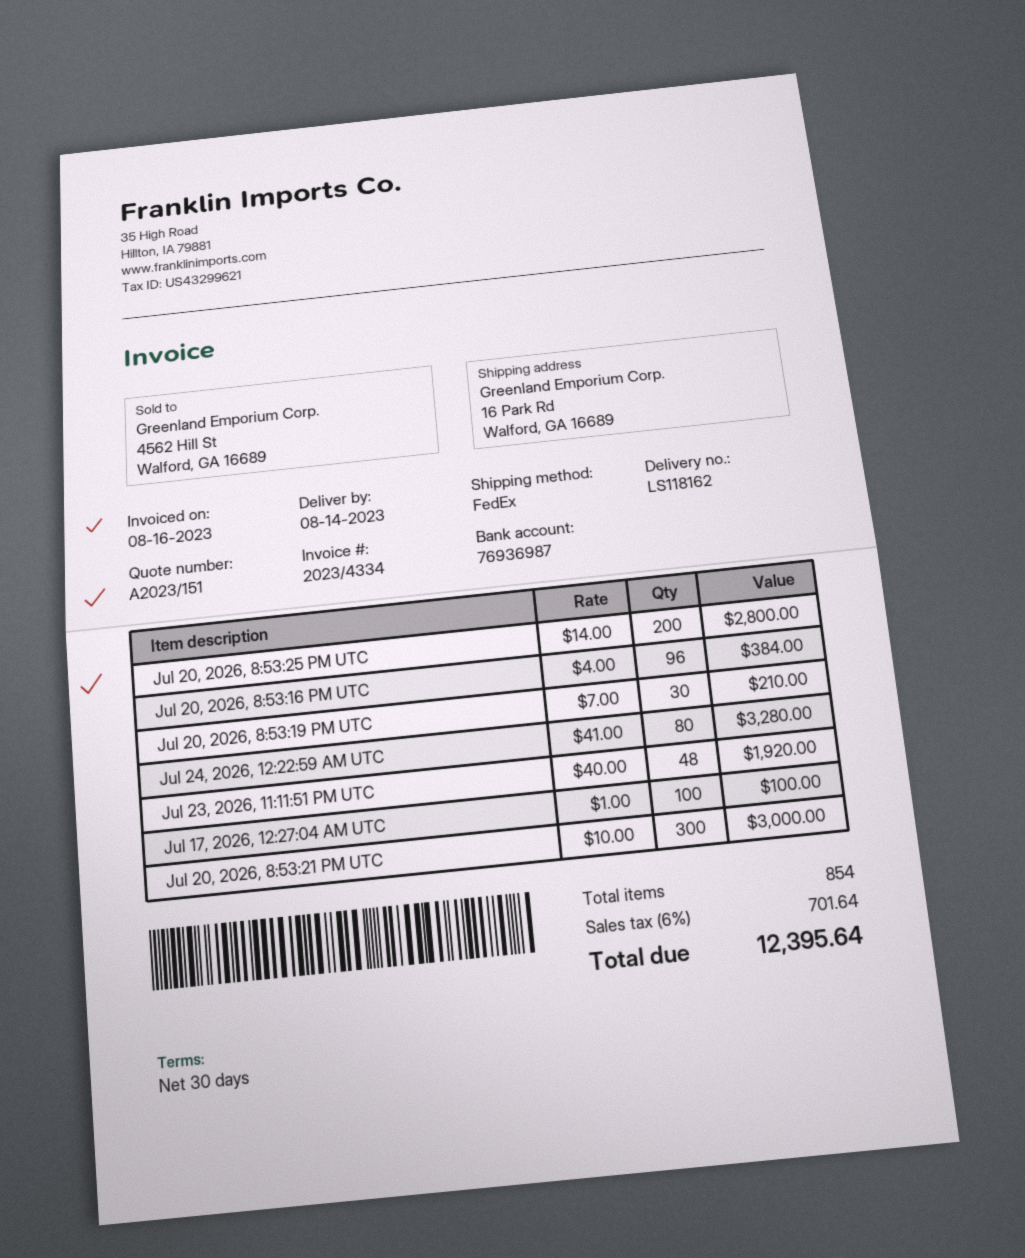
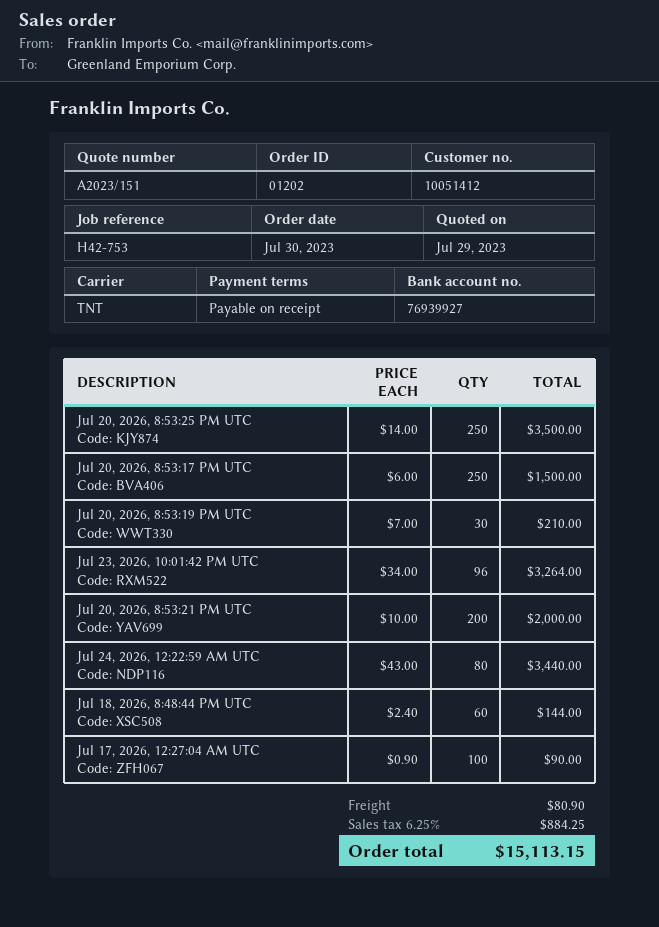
payment terms: 30 days -> on receipt
bank account: 76936987 -> 76939927
shipping method: FedEx -> TNT
Jul 20, 2026, 8:53:25 PM UTC: 200 x 14.00 = 2800.00 -> 250 x 14.00 = 3500.00
Jul 20, 2026, 8:53:16 PM UTC: 96 x 4.00 = 384.00 -> none
Jul 24, 2026, 12:22:59 AM UTC: 80 x 41.00 = 3280.00 -> 80 x 43.00 = 3440.00
Jul 23, 2026, 11:11:51 PM UTC: 48 x 40.00 = 1920.00 -> none
Jul 17, 2026, 12:27:04 AM UTC: 100 x 1.00 = 100.00 -> 100 x 0.90 = 90.00
Jul 20, 2026, 8:53:21 PM UTC: 300 x 10.00 = 3000.00 -> 200 x 10.00 = 2000.00
Jul 20, 2026, 8:53:17 PM UTC: none -> 250 x 6.00 = 1500.00
Jul 23, 2026, 10:01:42 PM UTC: none -> 96 x 34.00 = 3264.00
Jul 18, 2026, 8:48:44 PM UTC: none -> 60 x 2.40 = 144.00
shipping: none -> 80.90
tax: 6% = 701.64 -> 6.25% = 884.25
total: 12395.64 -> 15113.15

